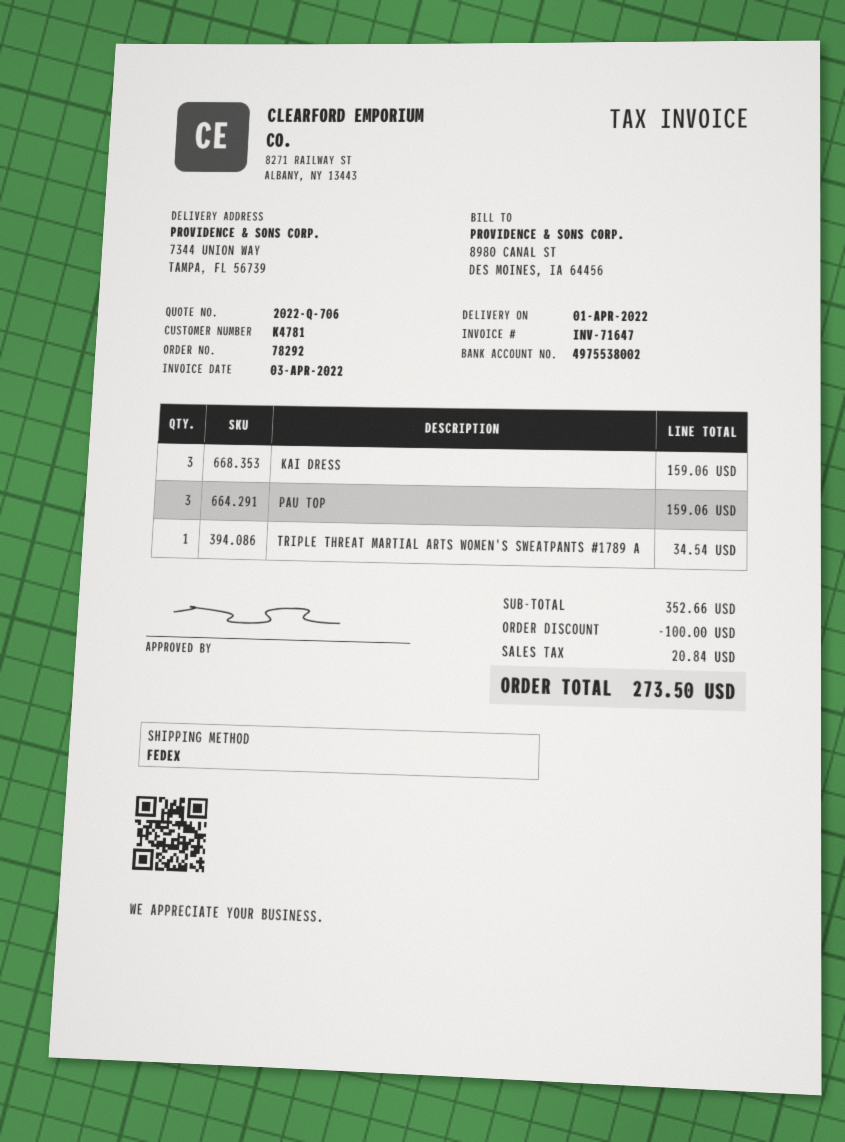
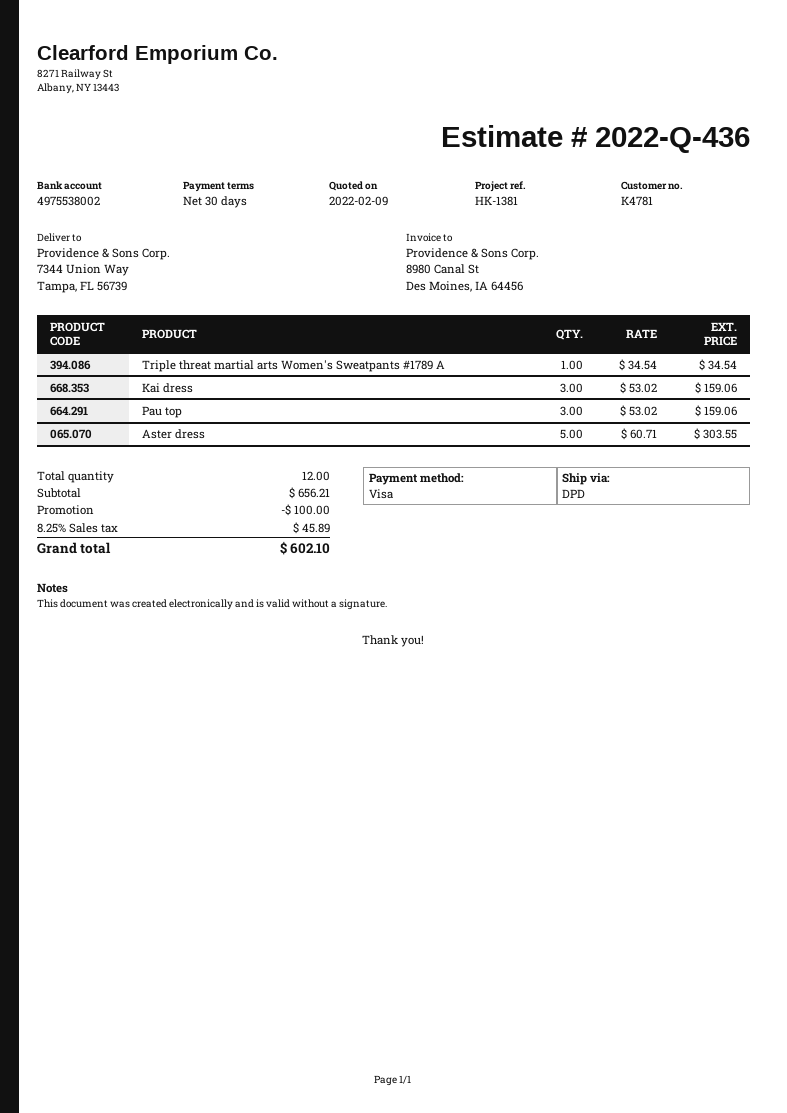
quote number: 2022-Q-706 -> 2022-Q-436
shipping method: FedEx -> DPD
Aster dress: none -> 5 for 303.55
subtotal: 352.66 -> 656.21
tax: 20.84 -> 45.89
total: 273.50 -> 602.10

